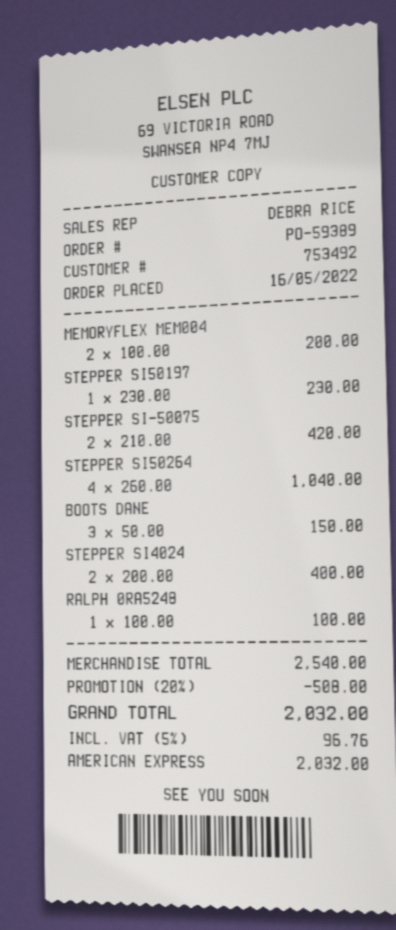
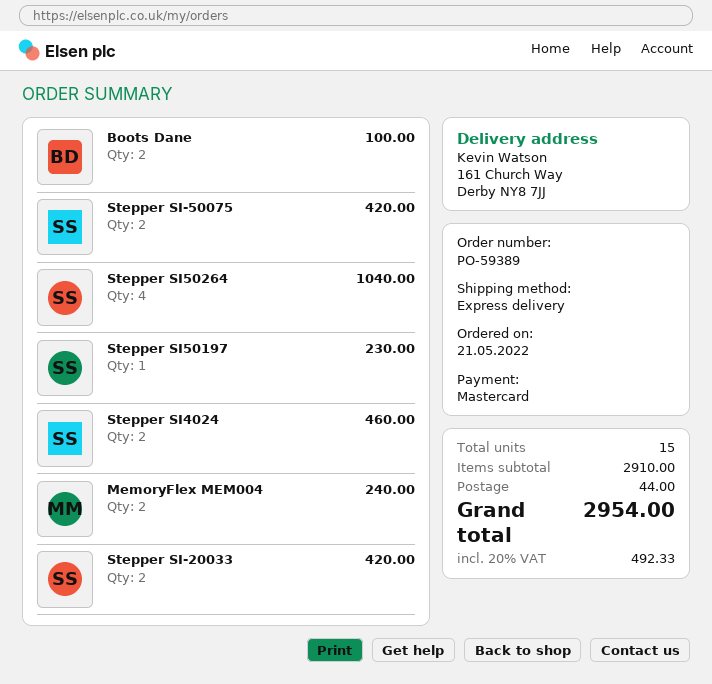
order date: 2022-05-16 -> 2022-05-21
payment method: American Express -> Mastercard
MEMORYFLEX MEM004: 2 for 200.00 -> 2 for 240.00
BOOTS DANE: 3 for 150.00 -> 2 for 100.00
STEPPER SI4024: 2 for 400.00 -> 2 for 460.00
RALPH 0RA5248: 1 for 100.00 -> none
Stepper SI-20033: none -> 2 for 420.00
subtotal: 2540.00 -> 2910.00
discount: 20% = 508.00 -> none
shipping: none -> 44.00
tax: 5% = 96.76 -> 20% = 492.33
total: 2032.00 -> 2954.00

